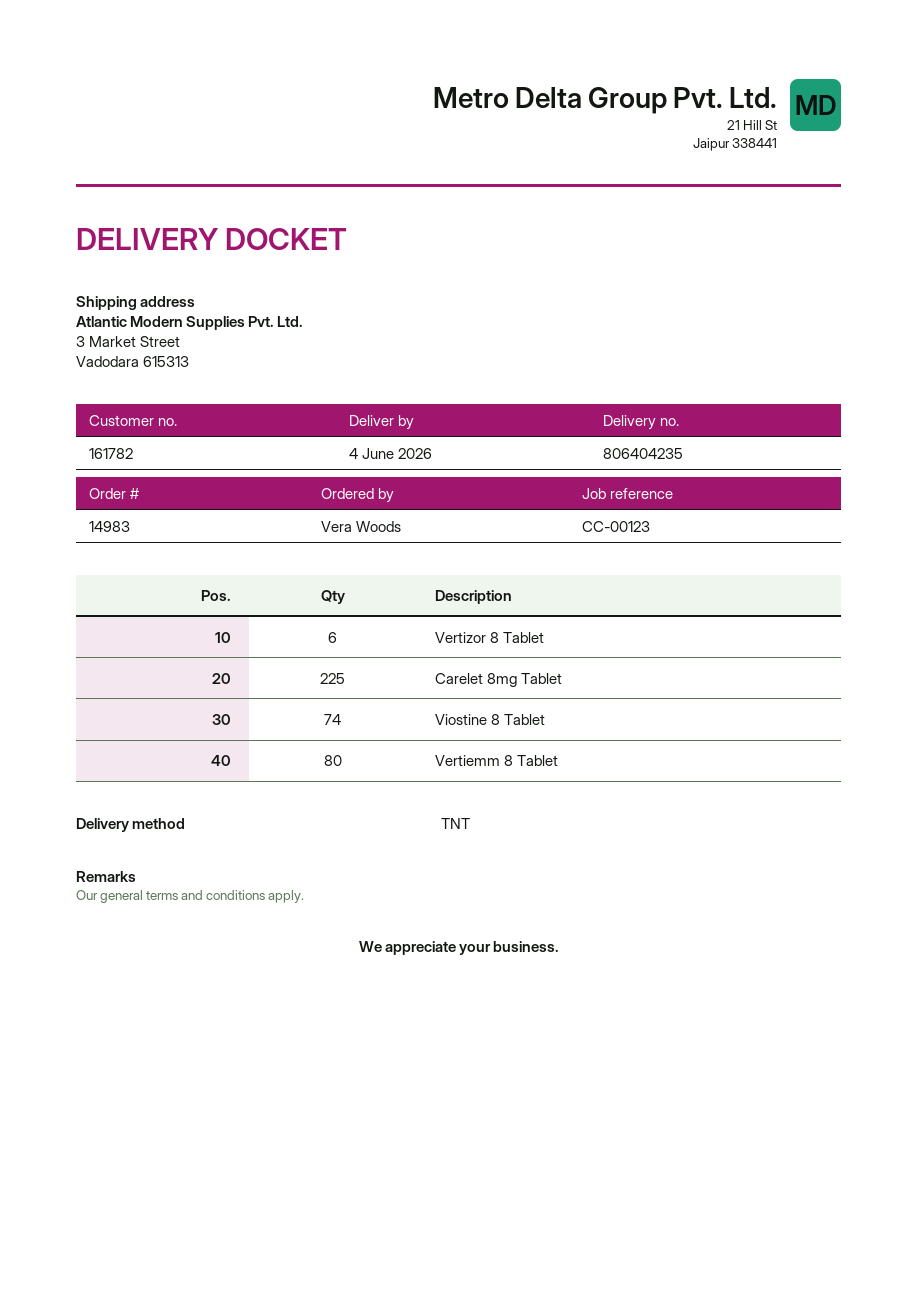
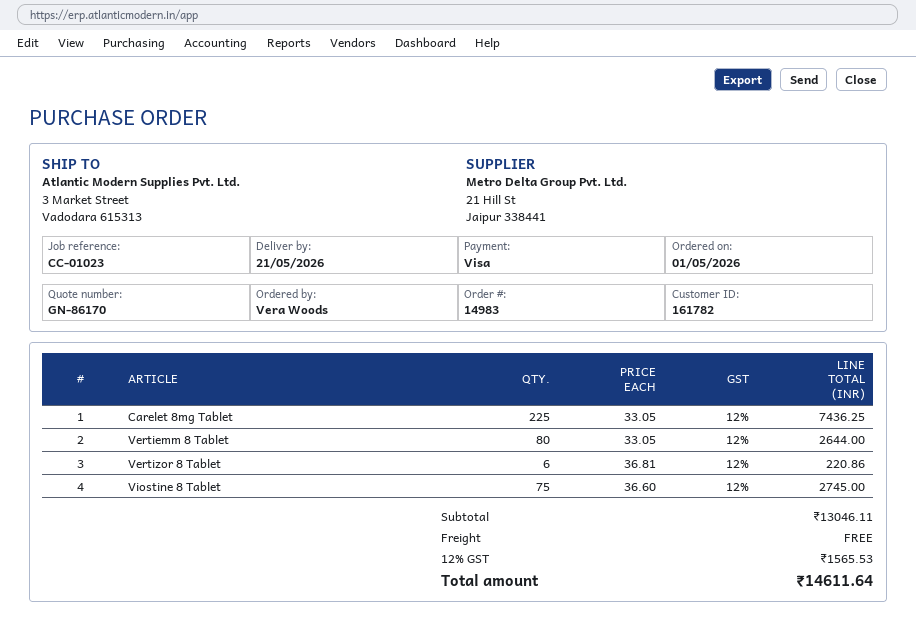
delivery date: 2026-06-04 -> 2026-05-21
reference: CC-00123 -> CC-01023
Viostine 8 Tablet: 74 -> 75

